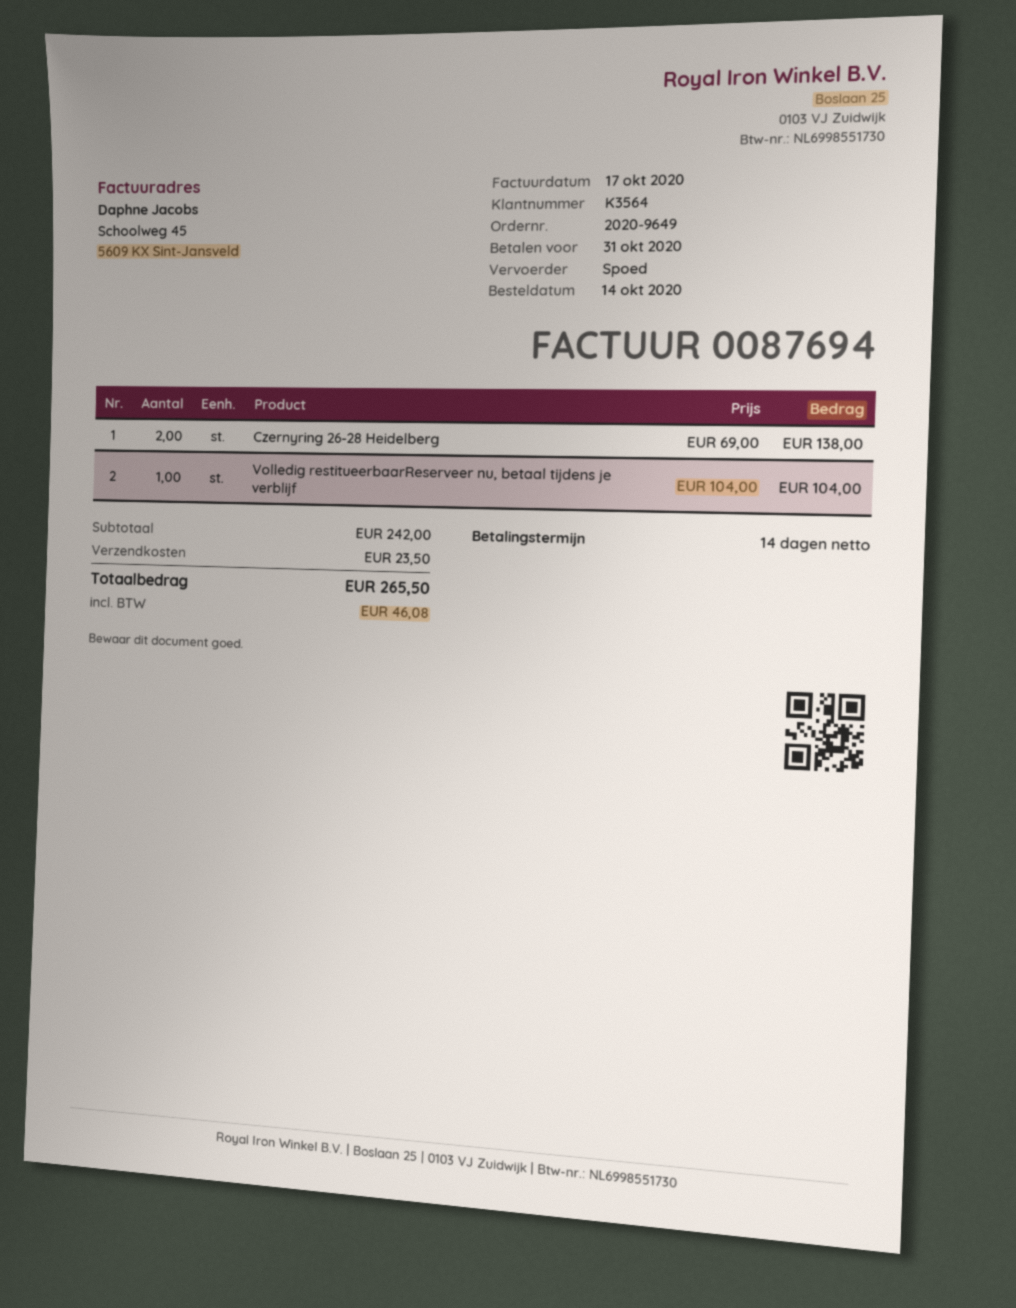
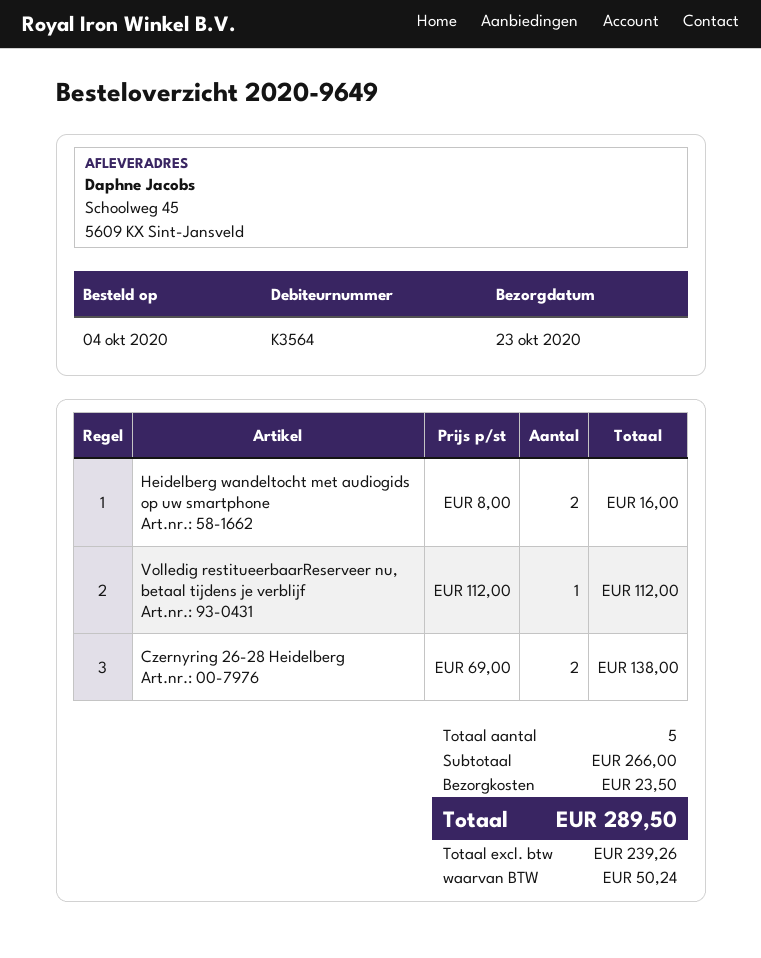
order date: 2020-10-14 -> 2020-10-04
Volledig restitueerbaarReserveer nu, betaal tijdens je verblijf: 1 x 104.00 = 104.00 -> 1 x 112.00 = 112.00
Heidelberg wandeltocht met audiogids op uw smartphone: none -> 2 x 8.00 = 16.00
subtotal: 242.00 -> 266.00
tax: 46.08 -> 50.24
total: 265.50 -> 289.50

